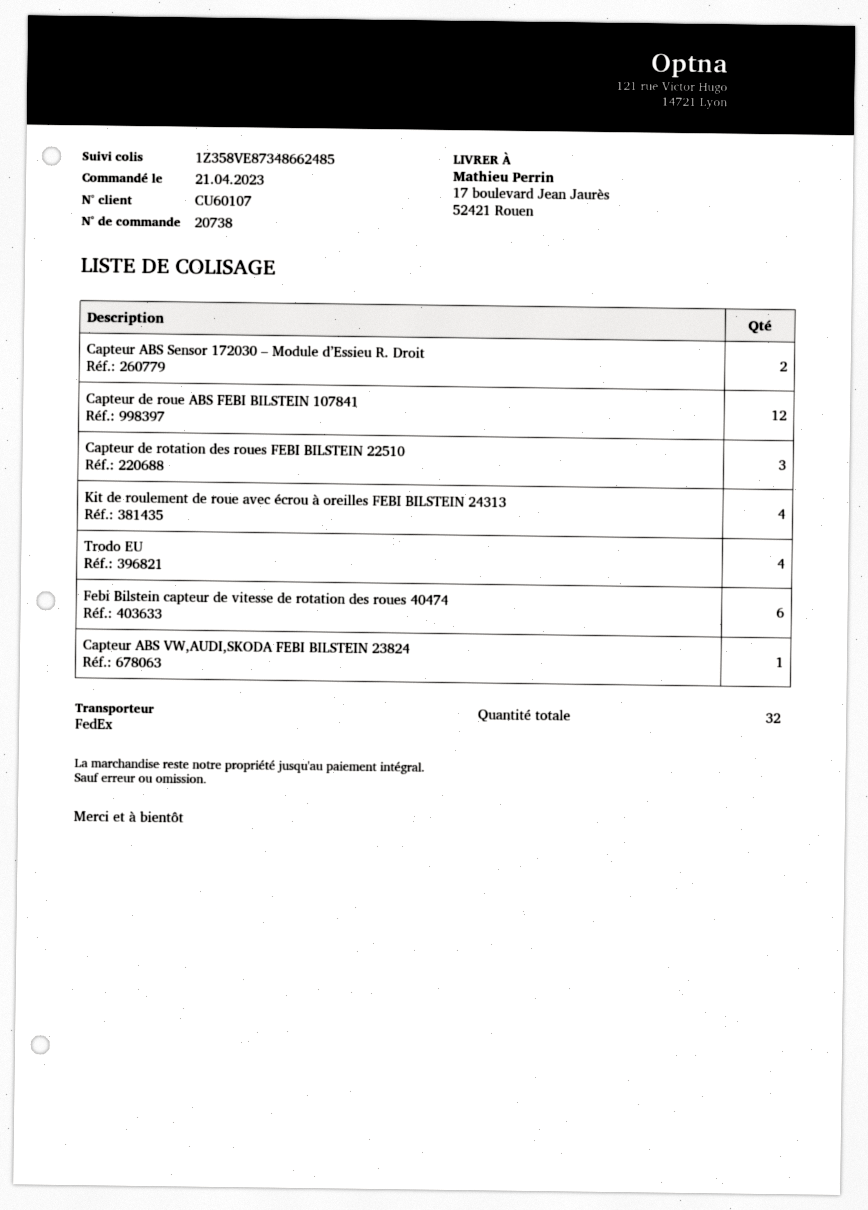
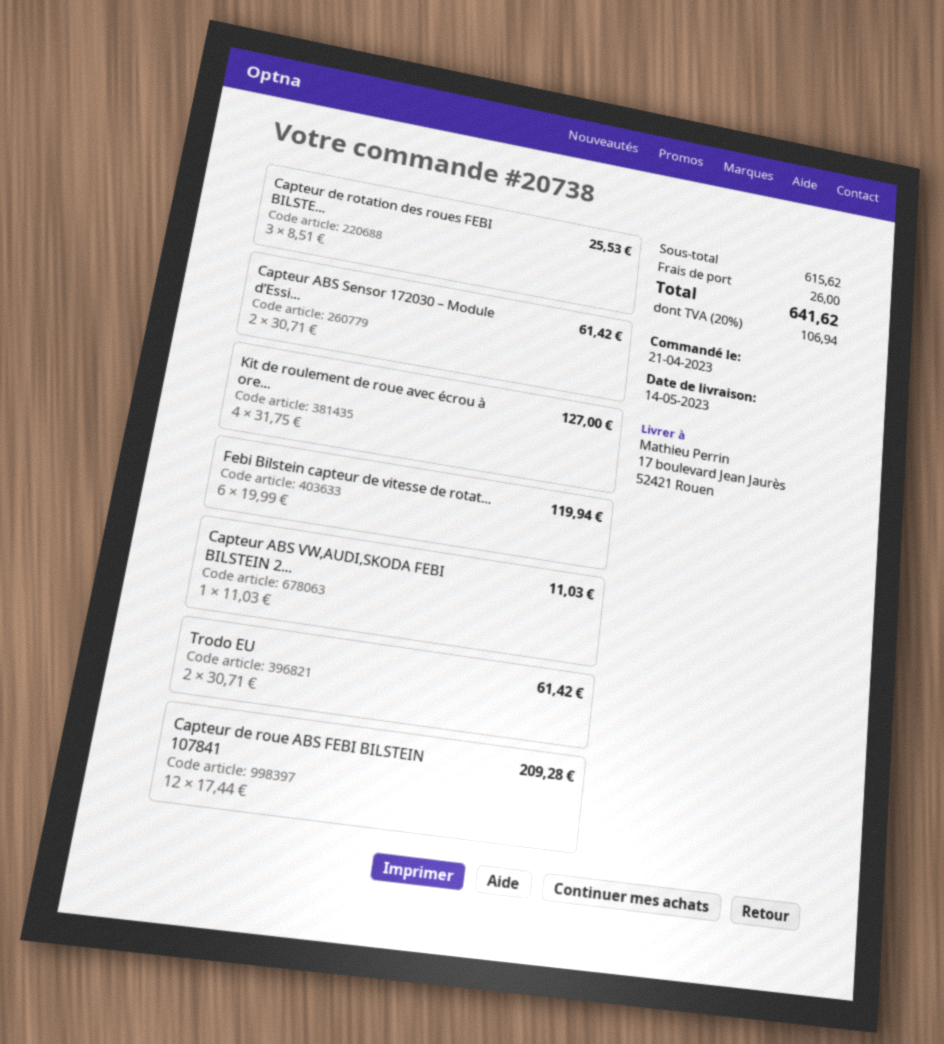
Trodo EU: 4 -> 2

